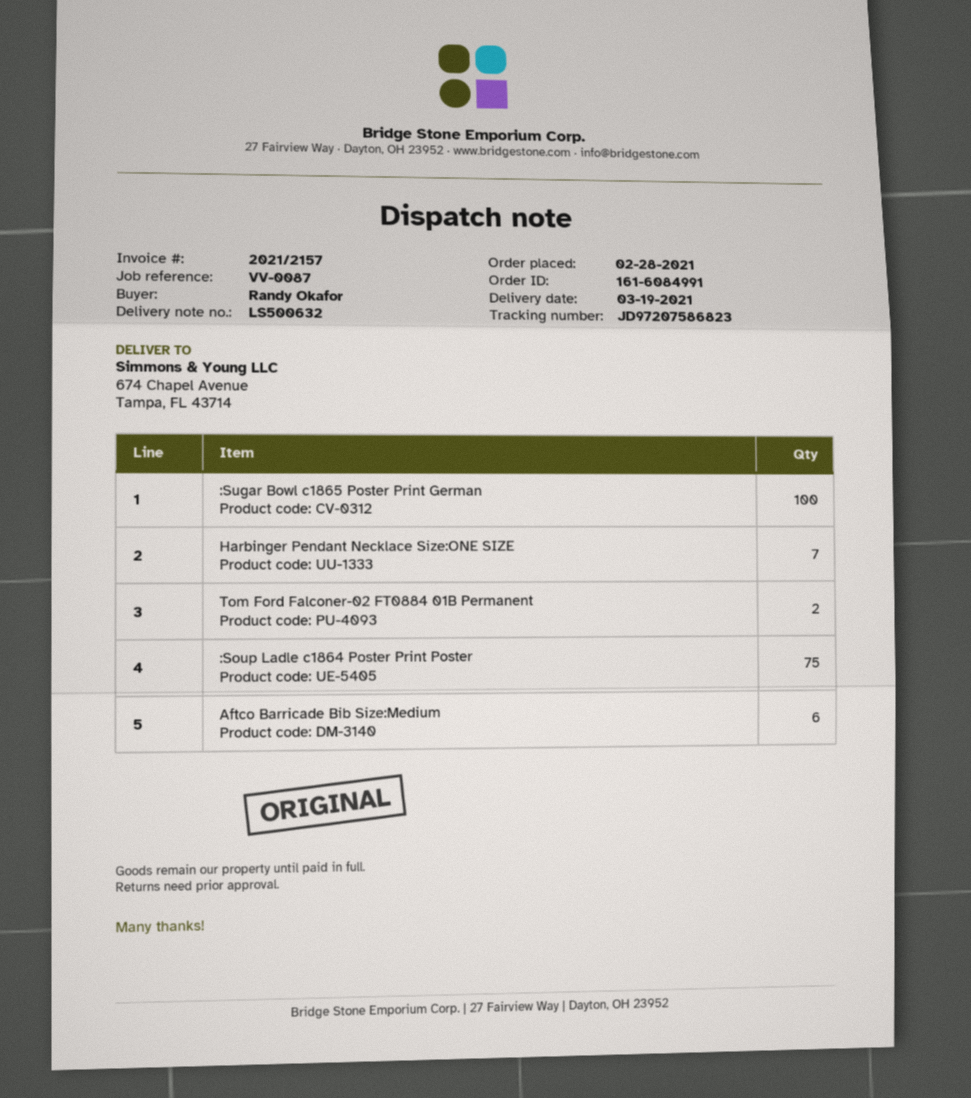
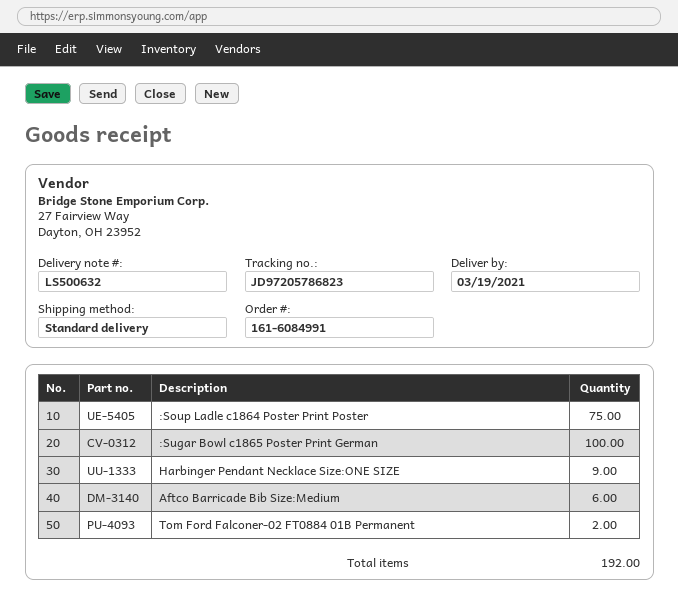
tracking number: JD97207586823 -> JD97205786823
Harbinger Pendant Necklace Size:ONE SIZE: 7 -> 9

